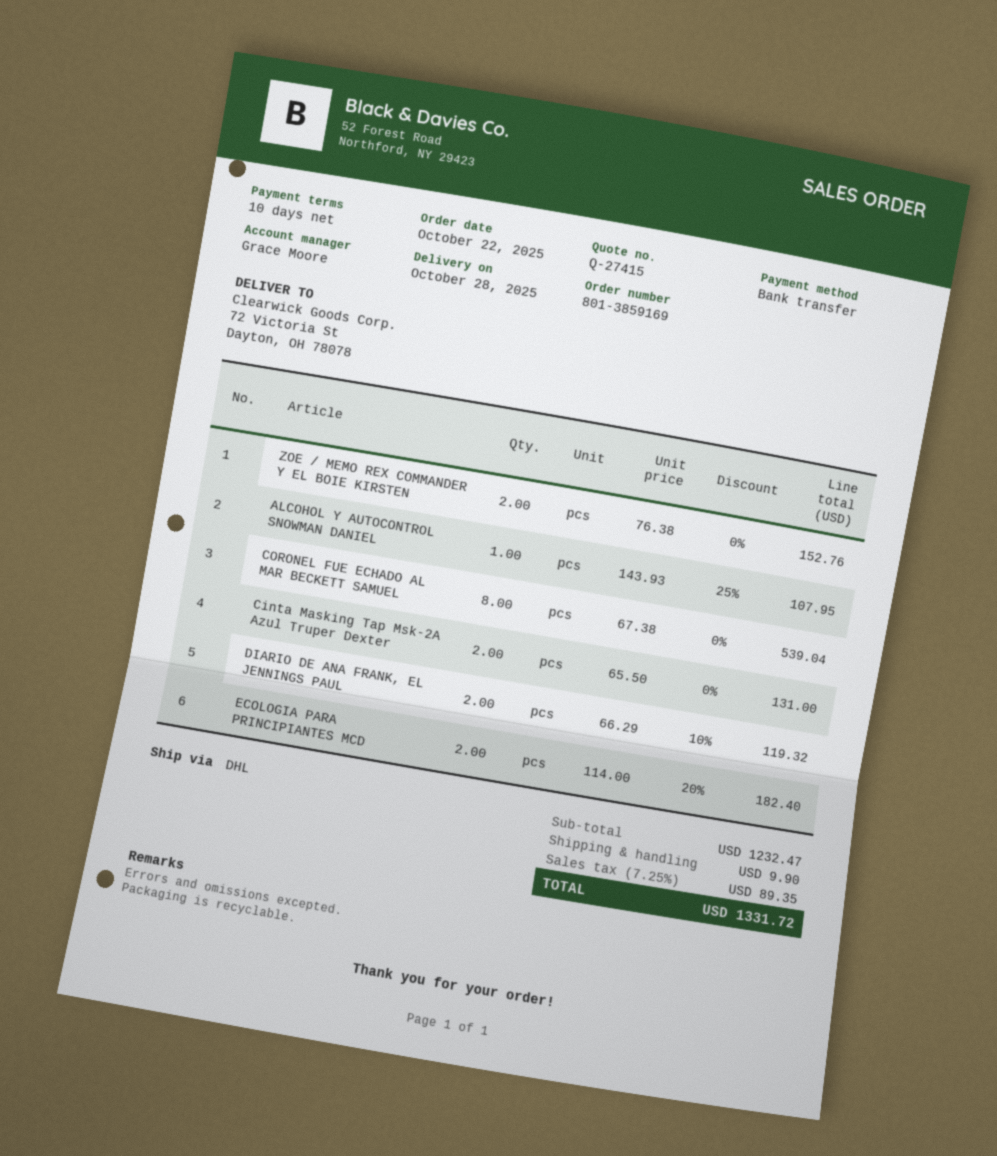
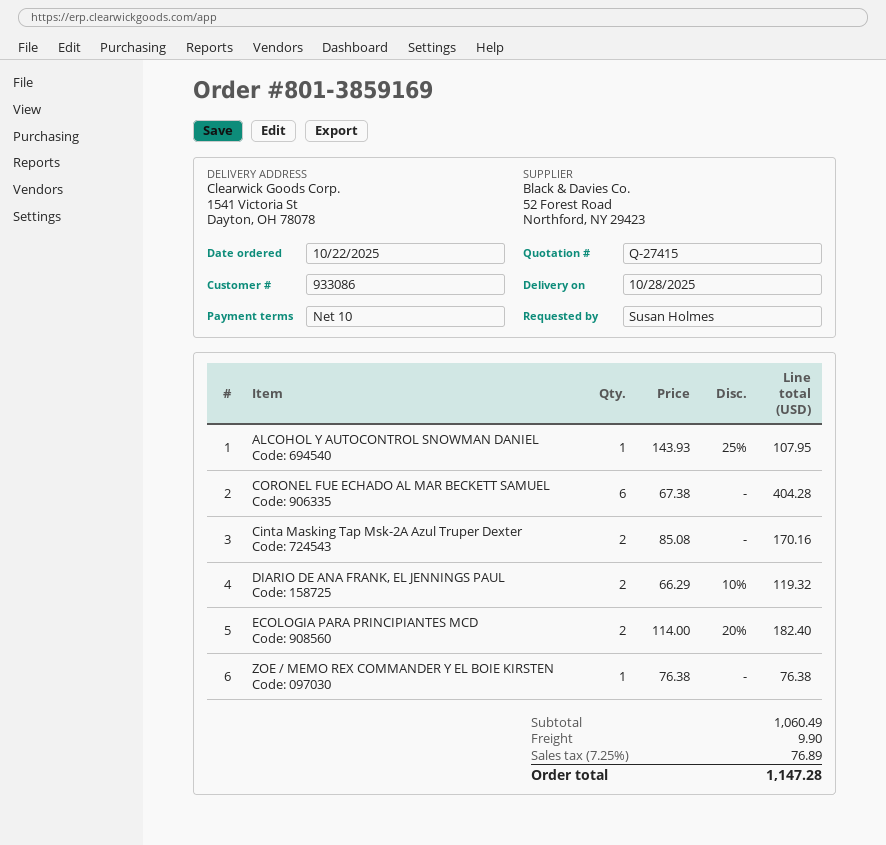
ship to: 72 Victoria St, Dayton, OH 78078 -> 1541 Victoria St, Dayton, OH 78078
ZOE / MEMO REX COMMANDER Y EL BOIE KIRSTEN: 2 x 76.38 = 152.76 -> 1 x 76.38 = 76.38
CORONEL FUE ECHADO AL MAR BECKETT SAMUEL: 8 x 67.38 = 539.04 -> 6 x 67.38 = 404.28
Cinta Masking Tap Msk-2A Azul Truper Dexter: 2 x 65.50 = 131.00 -> 2 x 85.08 = 170.16
subtotal: 1232.47 -> 1060.49
tax: 7.25% = 89.35 -> 7.25% = 76.89
total: 1331.72 -> 1147.28

